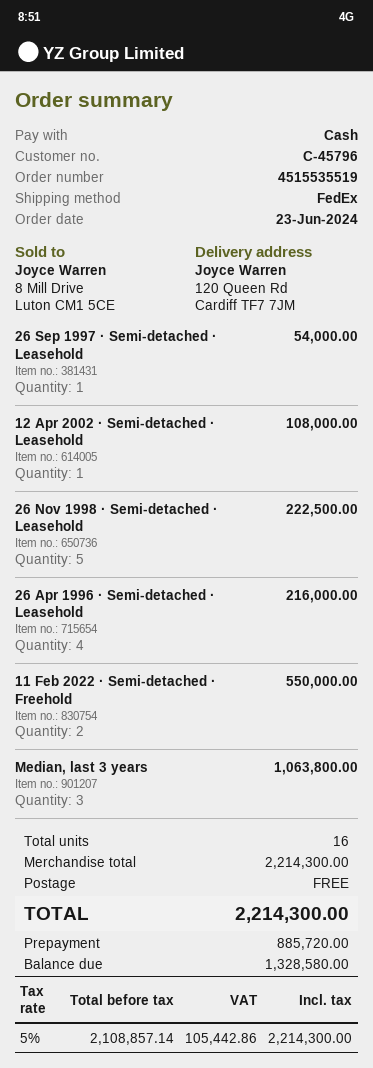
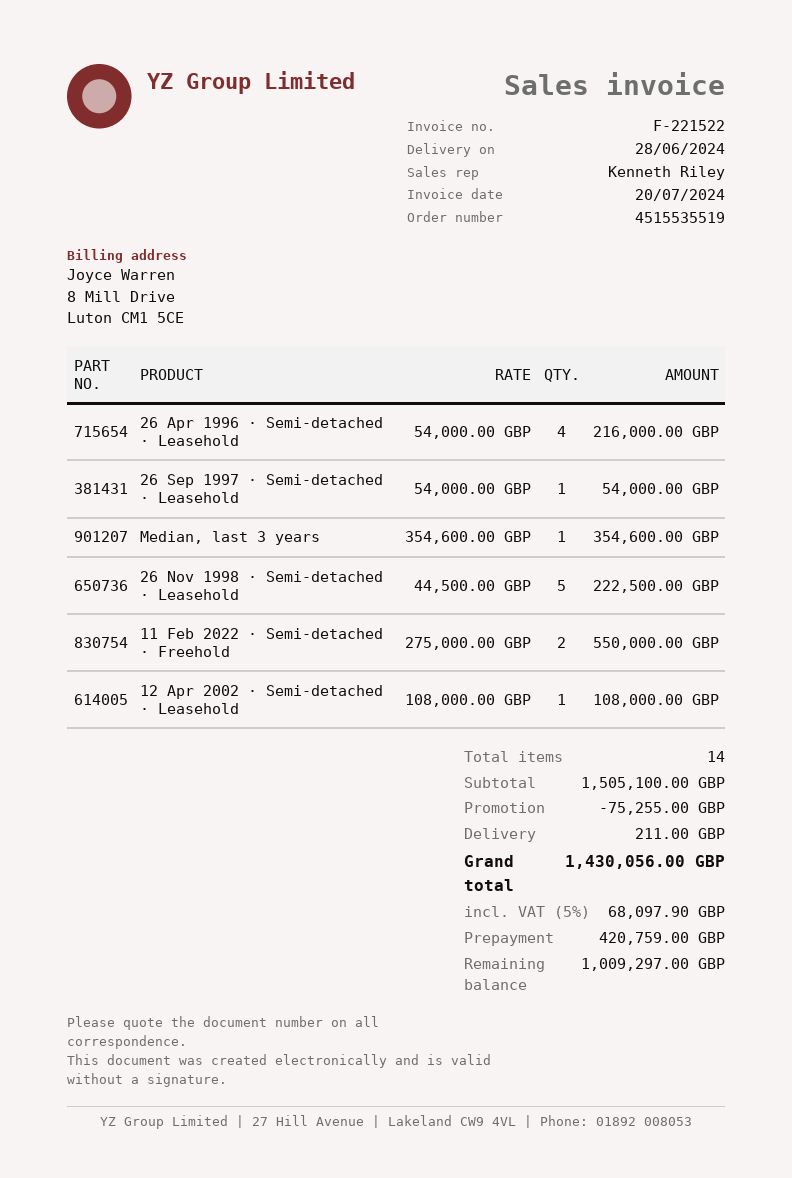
Median, last 3 years: 3 for 1063800.00 -> 1 for 354600.00
total quantity: 16 -> 14
subtotal: 2214300.00 -> 1505100.00
discount: none -> 75255.00
shipping: 0.00 -> 211.00
tax: 5% = 105442.86 -> 5% = 68097.90
total: 2214300.00 -> 1430056.00
deposit: 885720.00 -> 420759.00
balance: 1328580.00 -> 1009297.00

